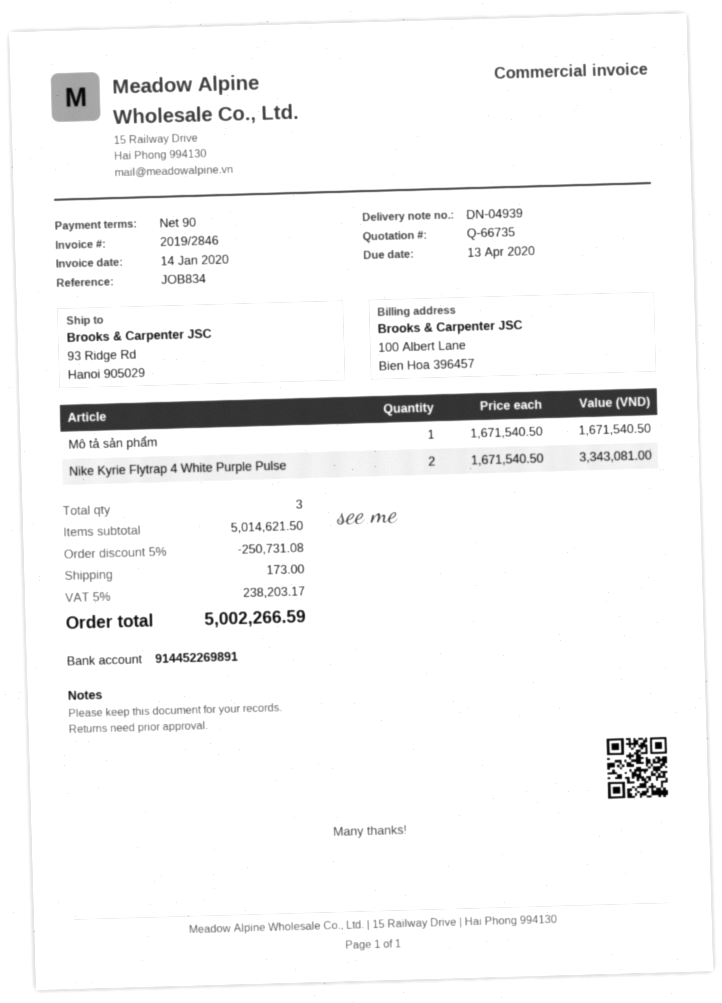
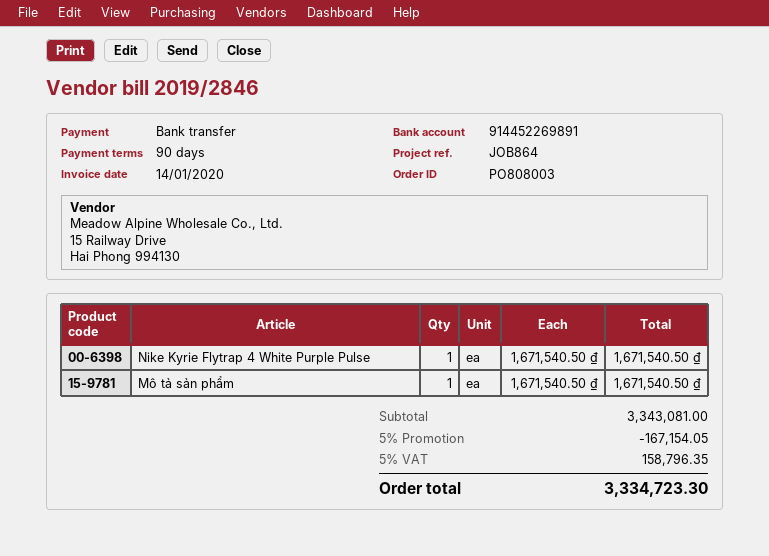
reference: JOB834 -> JOB864
Nike Kyrie Flytrap 4 White Purple Pulse: 2 x 1671540.50 = 3343081.00 -> 1 x 1671540.50 = 1671540.50
subtotal: 5014621.50 -> 3343081.00
discount: 5% = 250731.08 -> 5% = 167154.05
shipping: 173.00 -> none
tax: 5% = 238203.17 -> 5% = 158796.35
total: 5002266.59 -> 3334723.30

